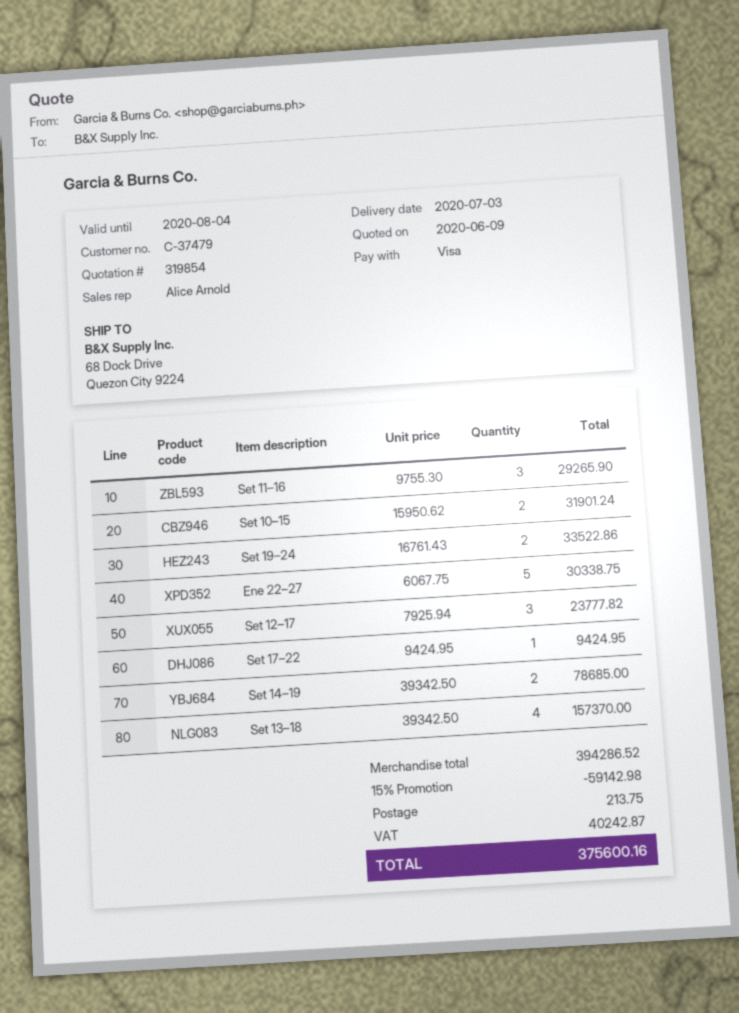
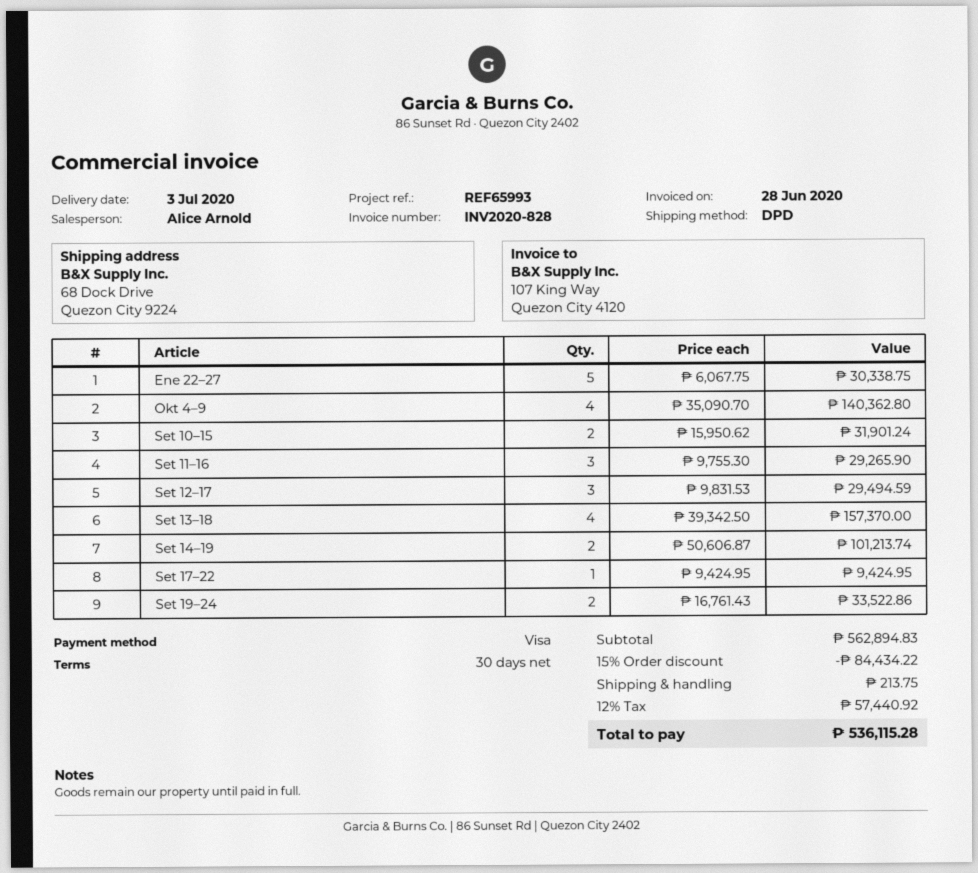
Set 12–17: 3 x 7925.94 = 23777.82 -> 3 x 9831.53 = 29494.59
Set 14–19: 2 x 39342.50 = 78685.00 -> 2 x 50606.87 = 101213.74
Okt 4–9: none -> 4 x 35090.70 = 140362.80
subtotal: 394286.52 -> 562894.83
discount: 15% = 59142.98 -> 15% = 84434.22
tax: 40242.87 -> 57440.92
total: 375600.16 -> 536115.28

